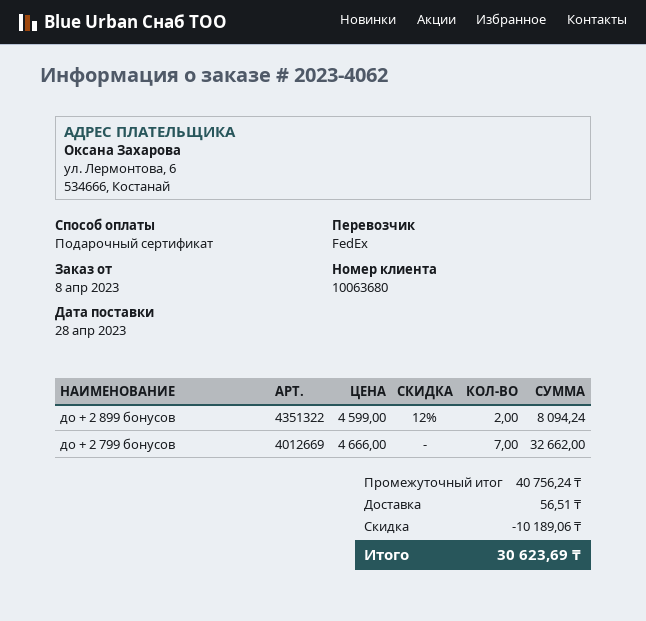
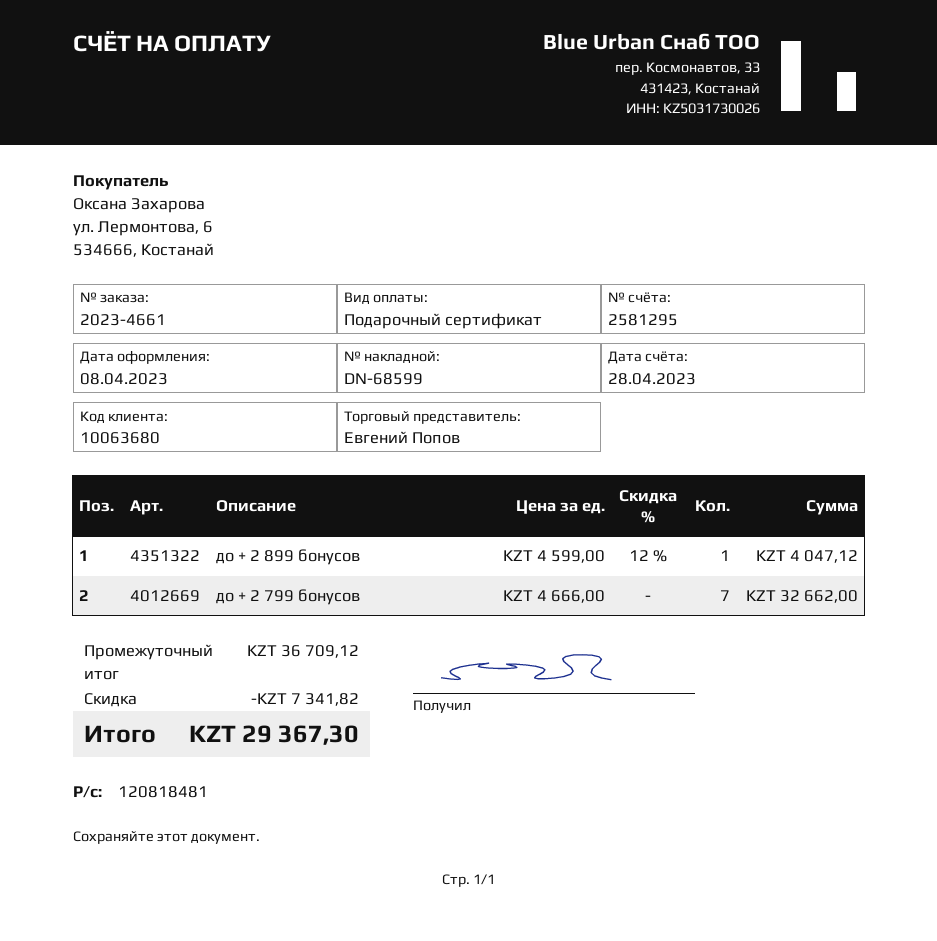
order number: 2023-4062 -> 2023-4661
до + 2 899 бонусов: 2 x 4599.00 - 12% = 8094.24 -> 1 x 4599.00 - 12% = 4047.12
subtotal: 40756.24 -> 36709.12
discount: 10189.06 -> 7341.82
shipping: 56.51 -> none
total: 30623.69 -> 29367.30

